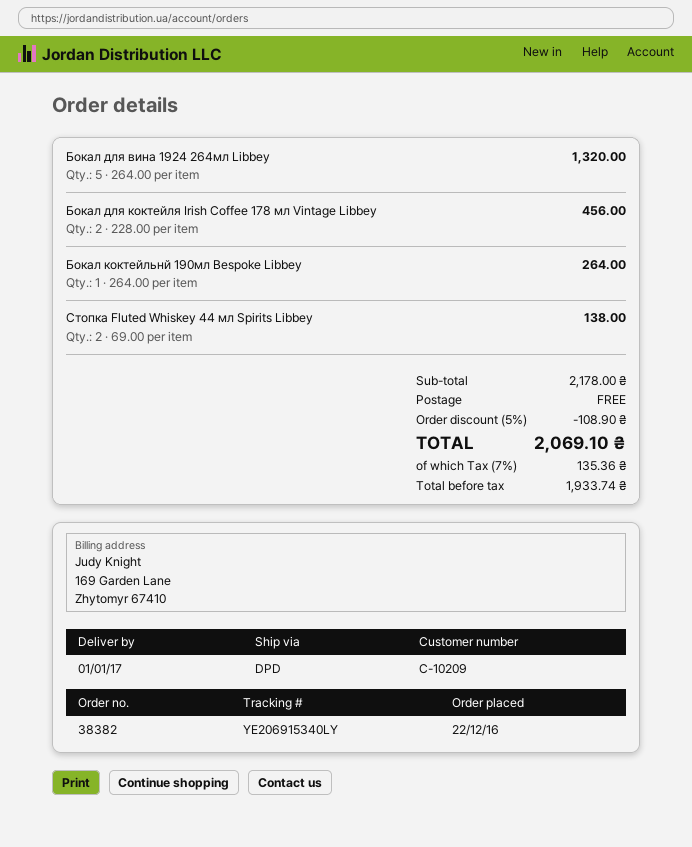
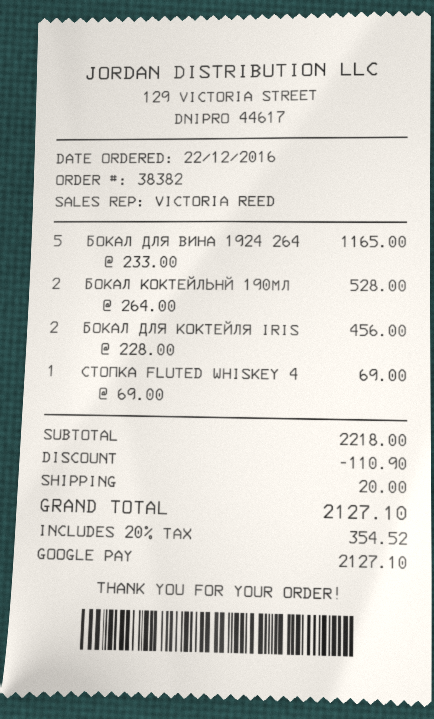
Бокал для вина 1924 264мл Libbey: 5 x 264.00 = 1320.00 -> 5 x 233.00 = 1165.00
Бокал коктейльнй 190мл Bespoke Libbey: 1 x 264.00 = 264.00 -> 2 x 264.00 = 528.00
Стопка Fluted Whiskey 44 мл Spirits Libbey: 2 x 69.00 = 138.00 -> 1 x 69.00 = 69.00
subtotal: 2178.00 -> 2218.00
discount: 108.90 -> 110.90
shipping: 0.00 -> 20.00
tax: 7% = 135.36 -> 20% = 354.52
total: 2069.10 -> 2127.10

